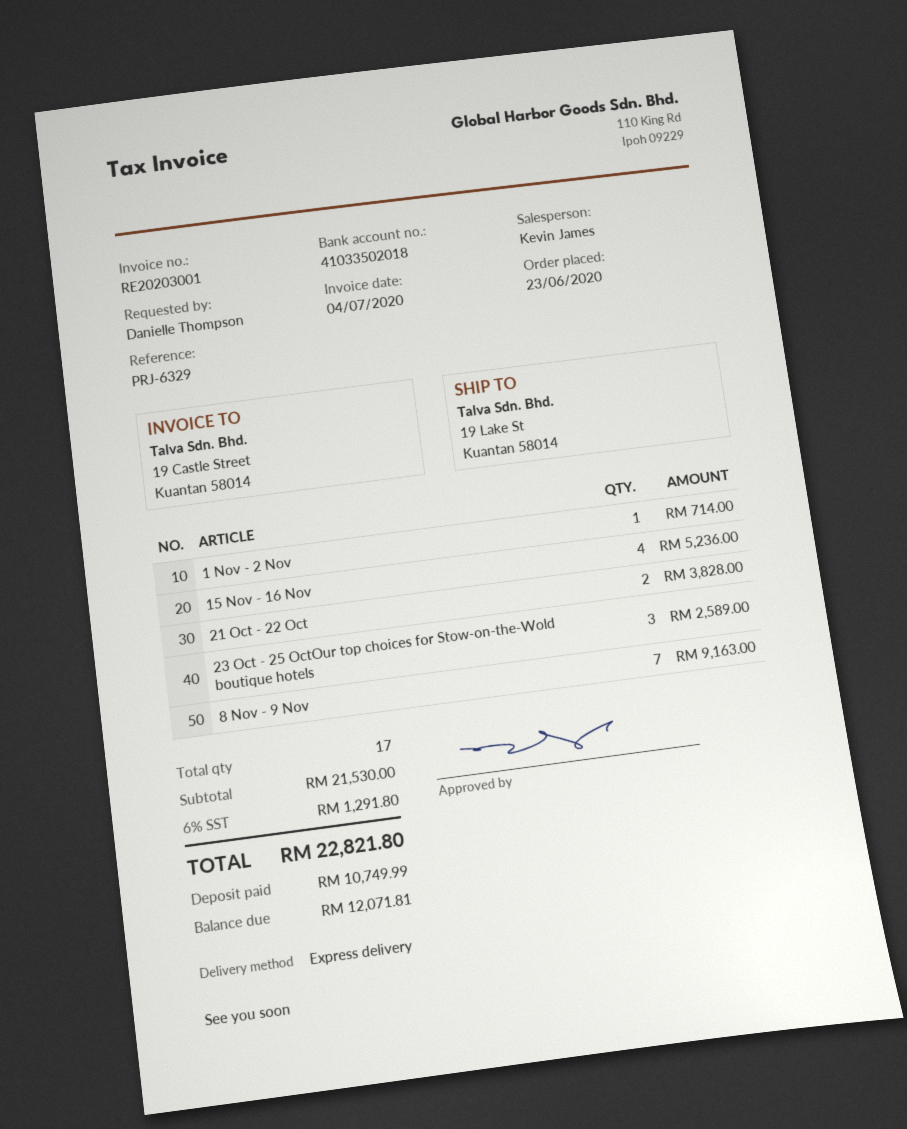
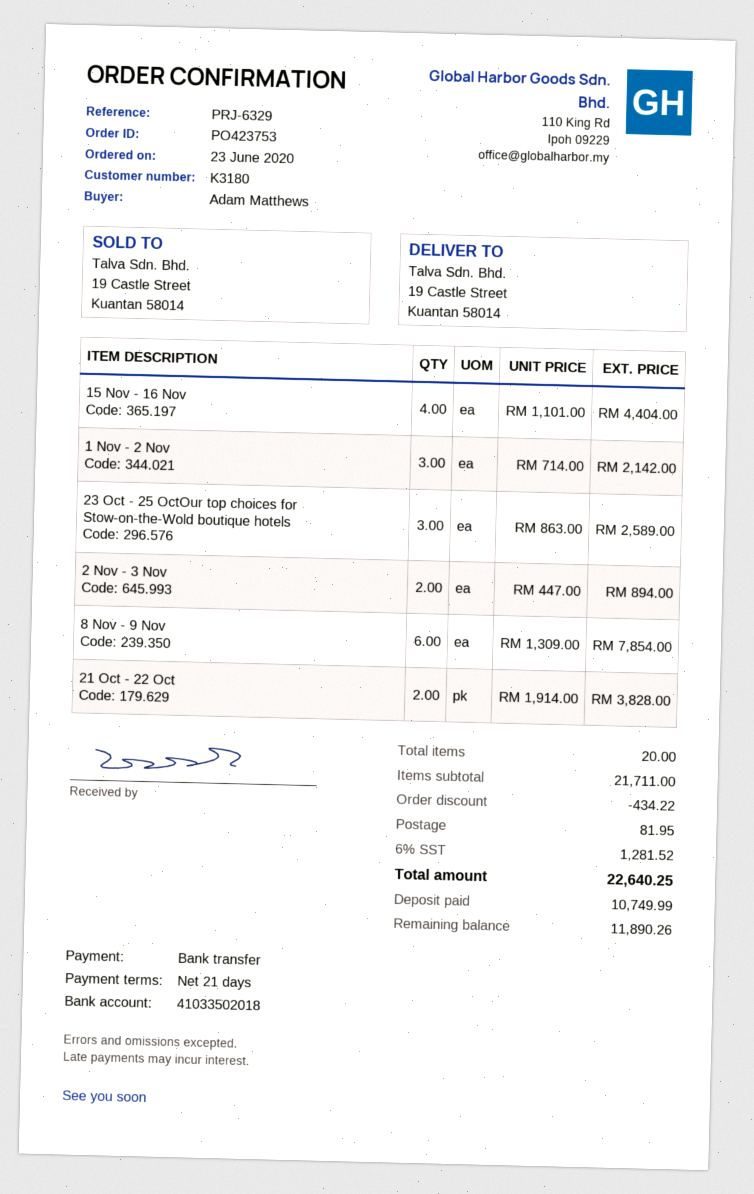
ordered by: Danielle Thompson -> Adam Matthews
ship to: 19 Lake St, Kuantan 58014 -> 19 Castle Street, Kuantan 58014
1 Nov - 2 Nov: 1 for 714.00 -> 3 for 2142.00
15 Nov - 16 Nov: 4 for 5236.00 -> 4 for 4404.00
8 Nov - 9 Nov: 7 for 9163.00 -> 6 for 7854.00
2 Nov - 3 Nov: none -> 2 for 894.00
total quantity: 17 -> 20
subtotal: 21530.00 -> 21711.00
discount: none -> 434.22
shipping: none -> 81.95
tax: 6% = 1291.80 -> 6% = 1281.52
total: 22821.80 -> 22640.25
balance: 12071.81 -> 11890.26

